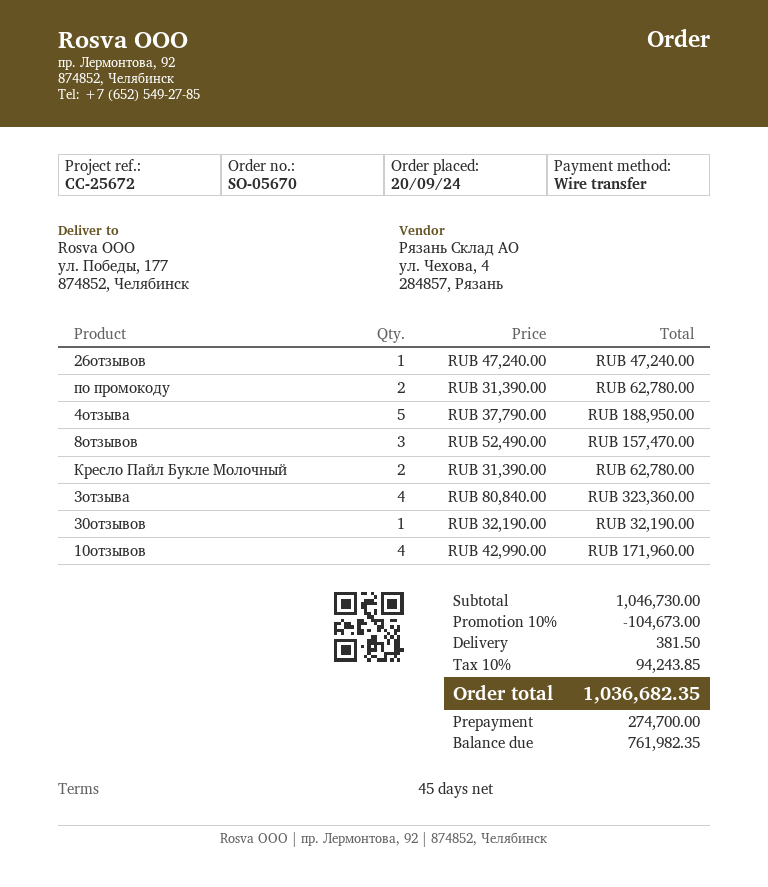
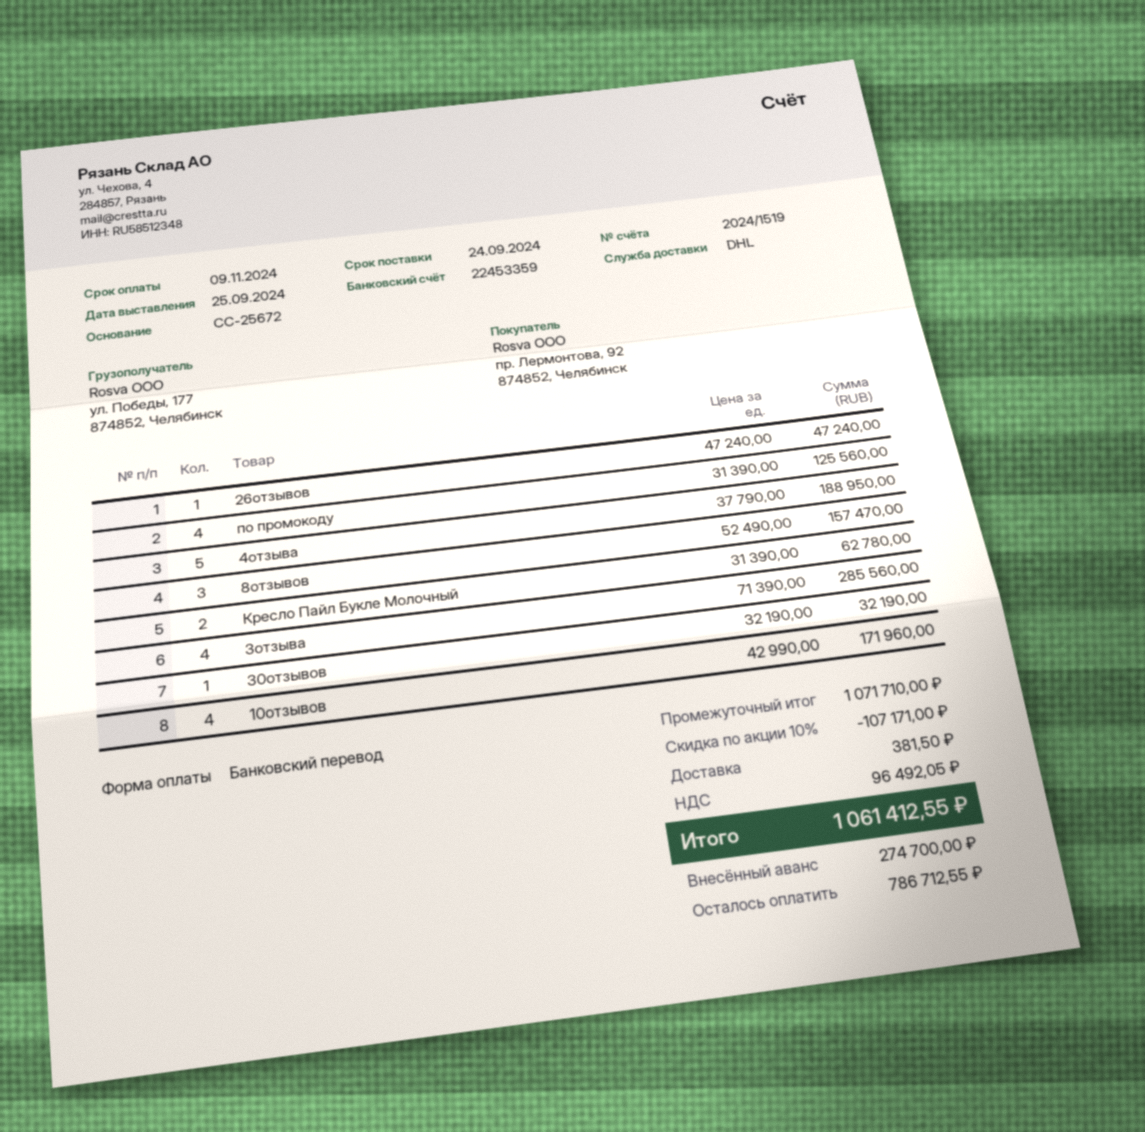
по промокоду: 2 x 31390.00 = 62780.00 -> 4 x 31390.00 = 125560.00
3отзыва: 4 x 80840.00 = 323360.00 -> 4 x 71390.00 = 285560.00
subtotal: 1046730.00 -> 1071710.00
discount: 10% = 104673.00 -> 10% = 107171.00
tax: 94243.85 -> 96492.05
total: 1036682.35 -> 1061412.55
balance: 761982.35 -> 786712.55

